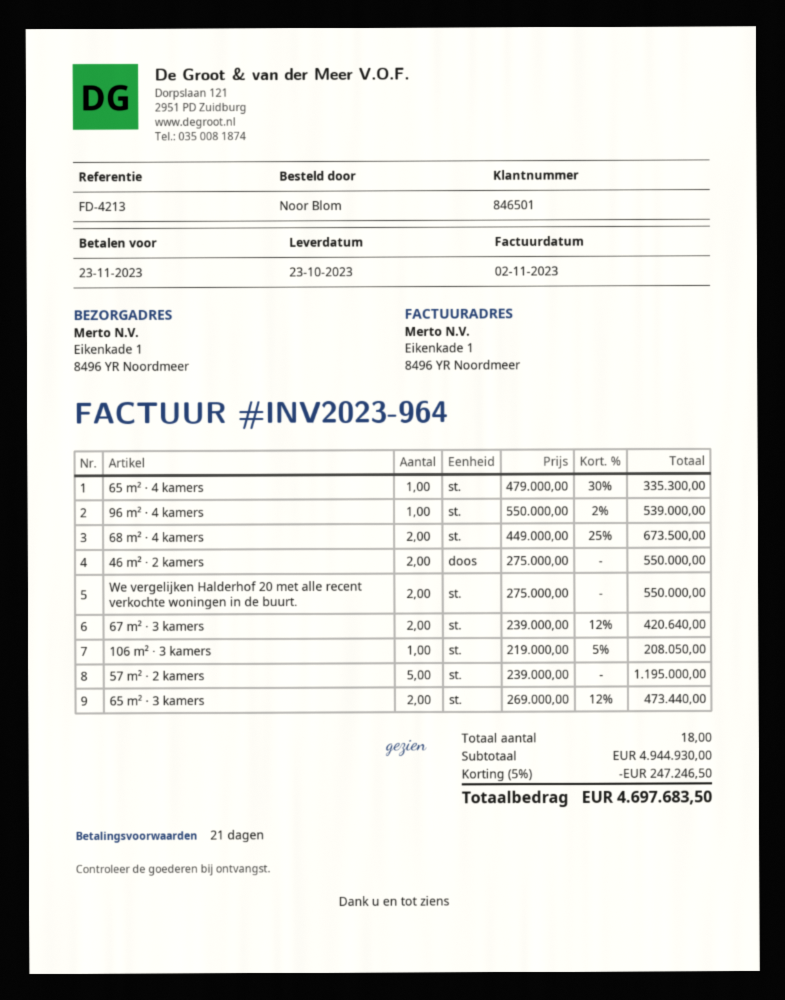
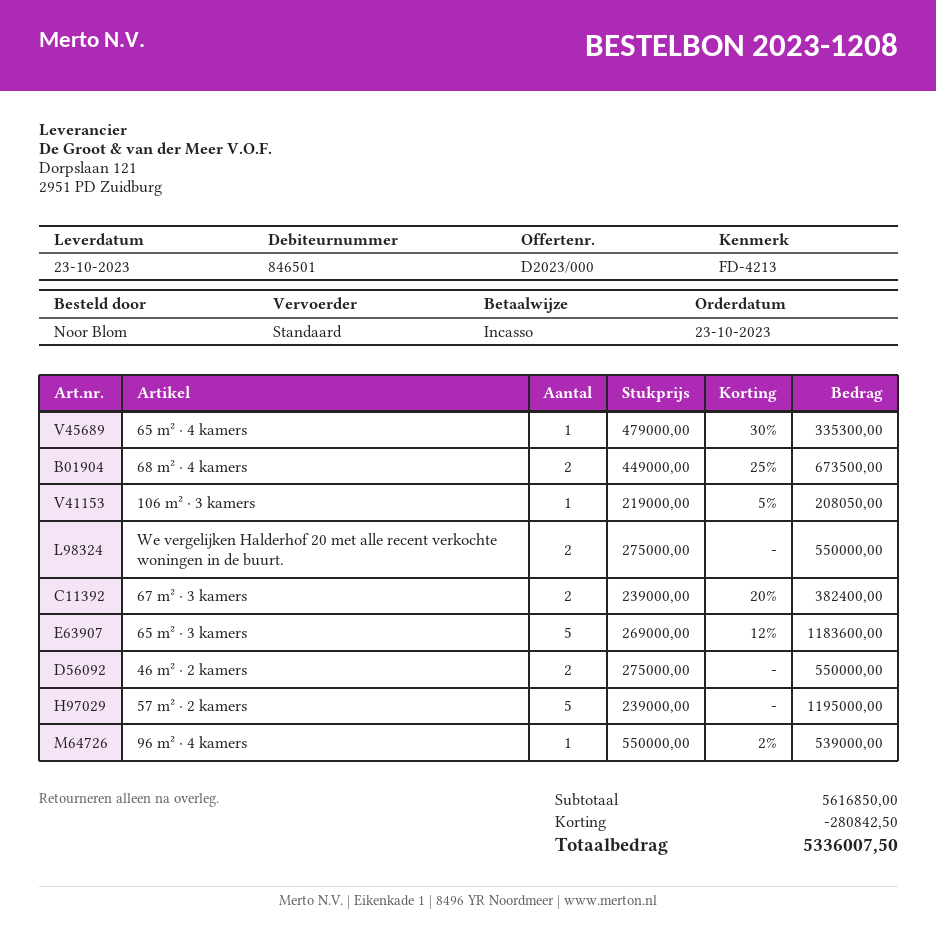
67 m² · 3 kamers: 2 x 239000.00 - 12% = 420640.00 -> 2 x 239000.00 - 20% = 382400.00
65 m² · 3 kamers: 2 x 269000.00 - 12% = 473440.00 -> 5 x 269000.00 - 12% = 1183600.00
subtotal: 4944930.00 -> 5616850.00
discount: 247246.50 -> 280842.50
total: 4697683.50 -> 5336007.50

